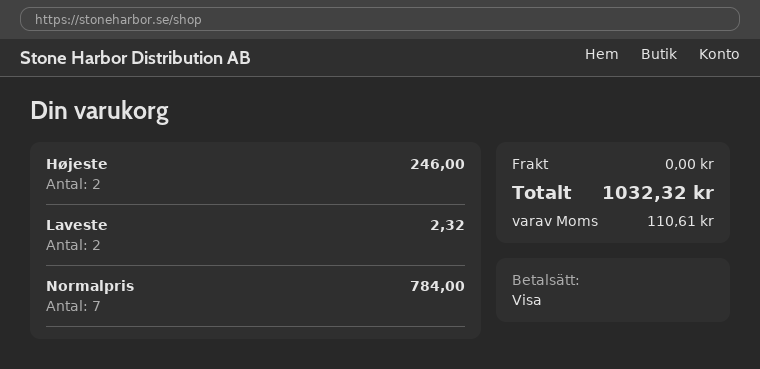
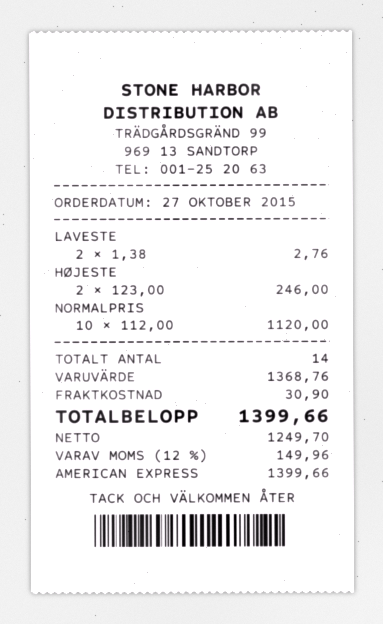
payment method: Visa -> American Express
Laveste: 2 for 2.32 -> 2 for 2.76
Normalpris: 7 for 784.00 -> 10 for 1120.00
shipping: 0.00 -> 30.90
tax: 110.61 -> 149.96
total: 1032.32 -> 1399.66

